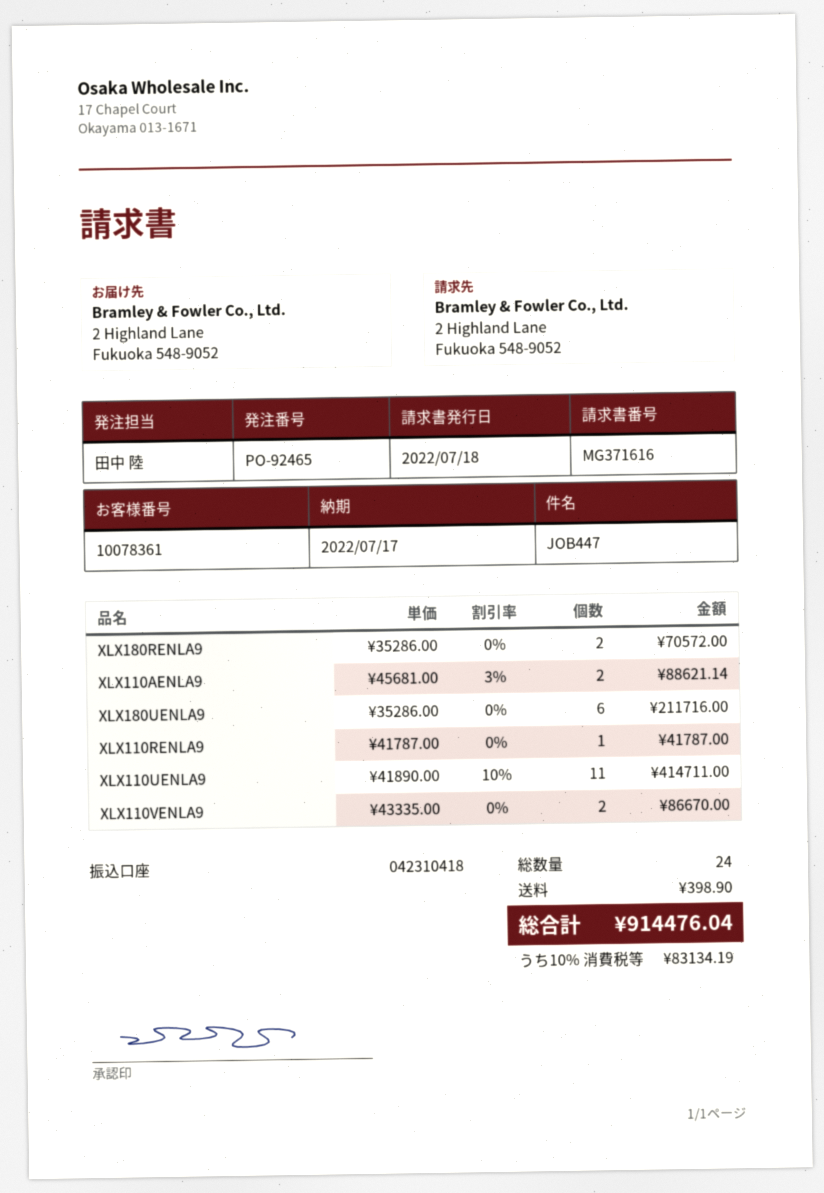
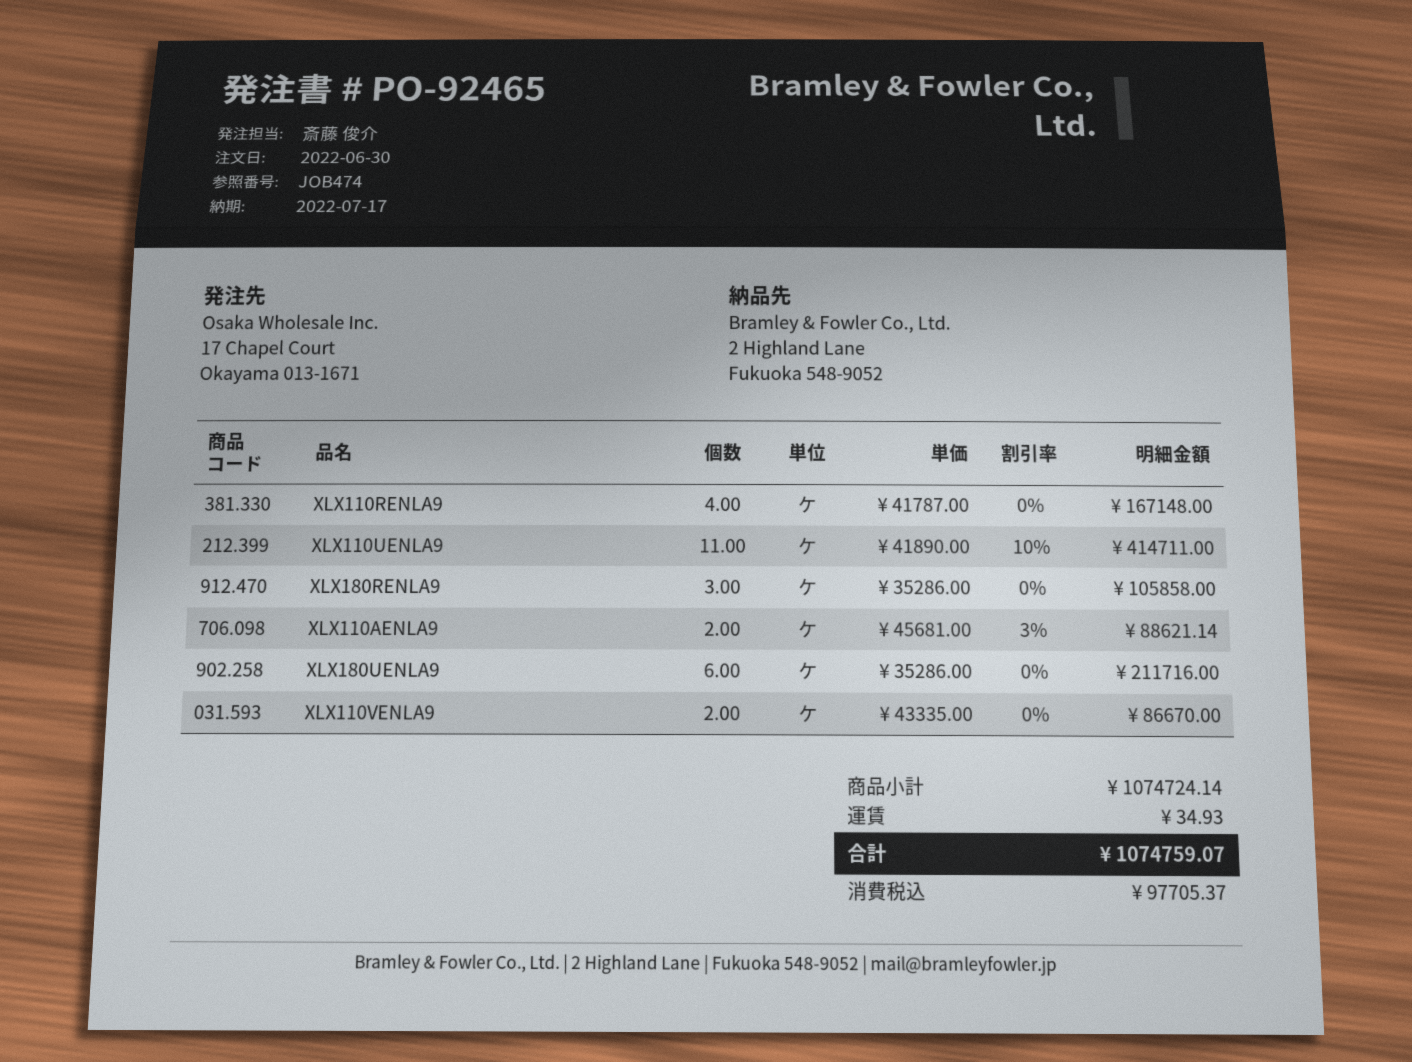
reference: JOB447 -> JOB474
ordered by: 田中 陸 -> 斎藤 俊介
XLX180RENLA9: 2 x 35286.00 = 70572.00 -> 3 x 35286.00 = 105858.00
XLX110RENLA9: 1 x 41787.00 = 41787.00 -> 4 x 41787.00 = 167148.00
shipping: 398.90 -> 34.93
tax: 83134.19 -> 97705.37
total: 914476.04 -> 1074759.07

